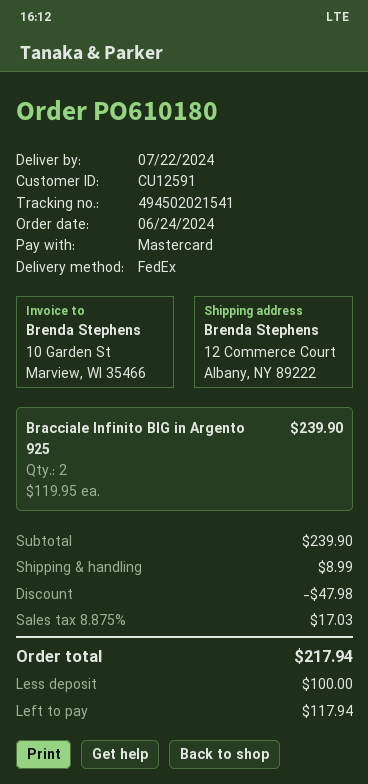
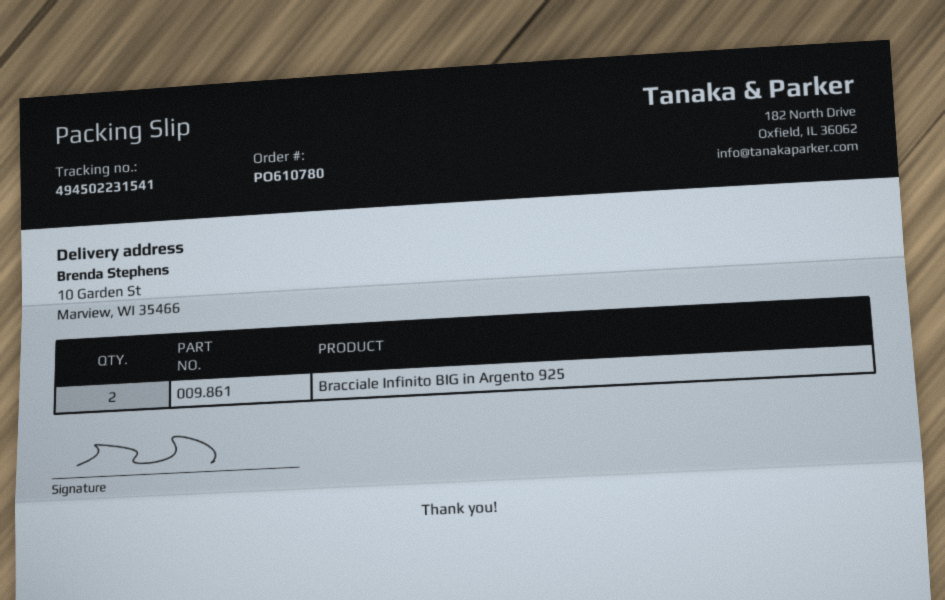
order number: PO610180 -> PO610780
tracking number: 494502021541 -> 494502231541
ship to: 12 Commerce Court, Albany, NY 89222 -> 10 Garden St, Marview, WI 35466

